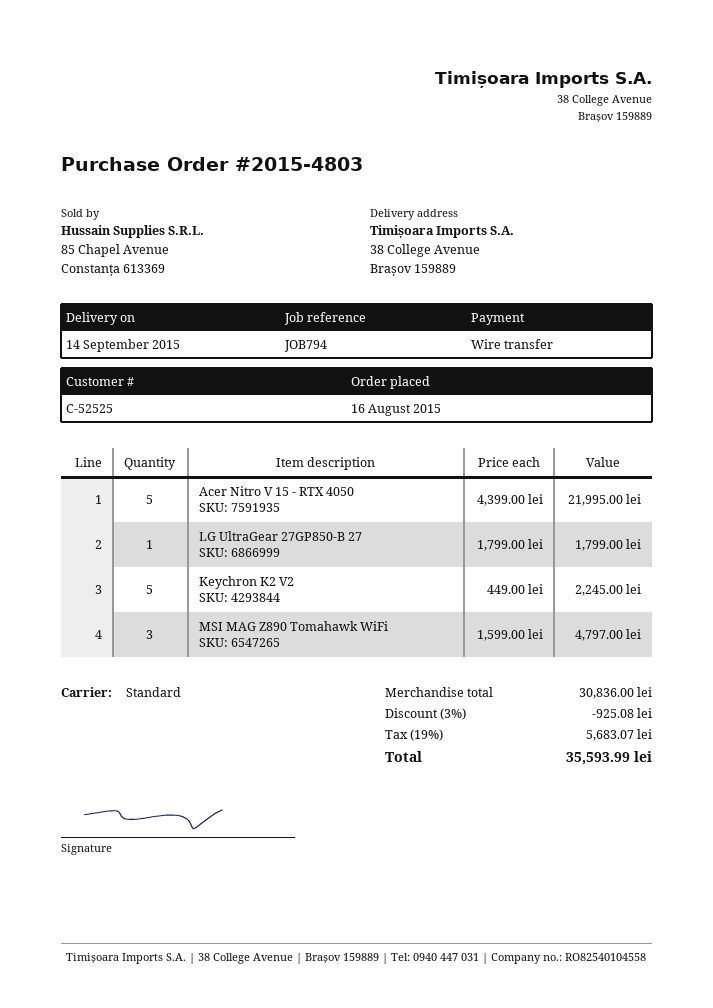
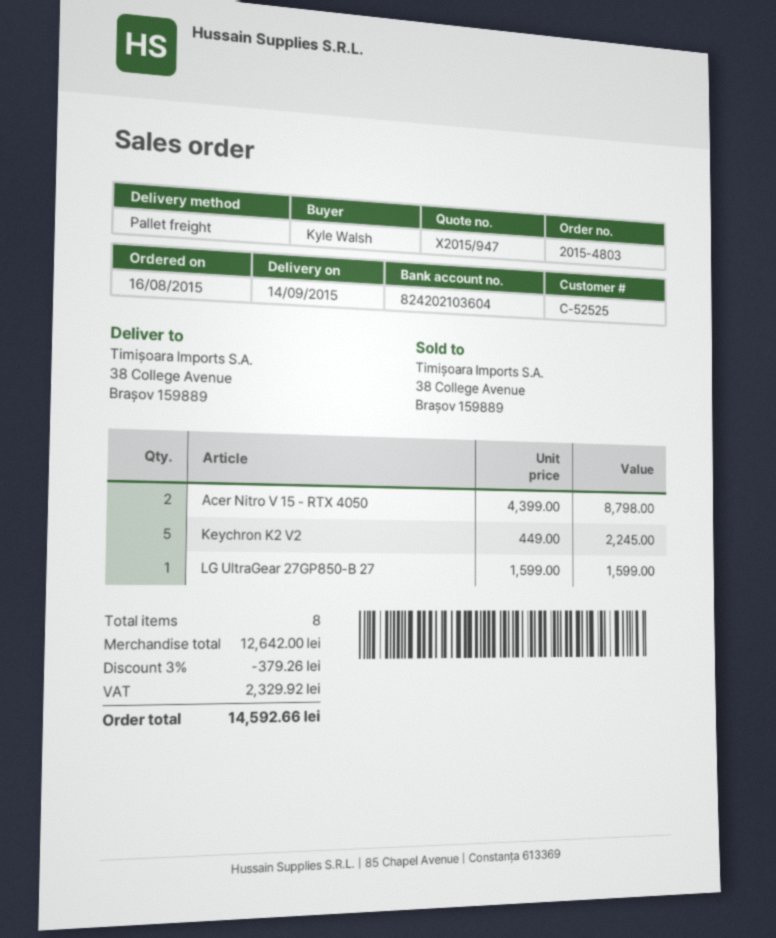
shipping method: standard -> pallet freight
Acer Nitro V 15 - RTX 4050: 5 x 4399.00 = 21995.00 -> 2 x 4399.00 = 8798.00
LG UltraGear 27GP850-B 27: 1 x 1799.00 = 1799.00 -> 1 x 1599.00 = 1599.00
MSI MAG Z890 Tomahawk WiFi: 3 x 1599.00 = 4797.00 -> none
subtotal: 30836.00 -> 12642.00
discount: 3% = 925.08 -> 3% = 379.26
tax: 5683.07 -> 2329.92
total: 35593.99 -> 14592.66

